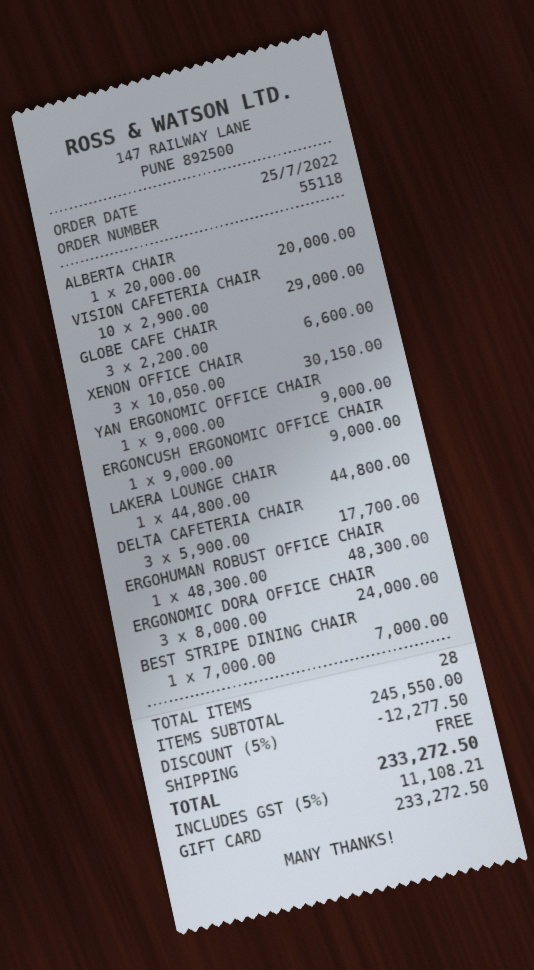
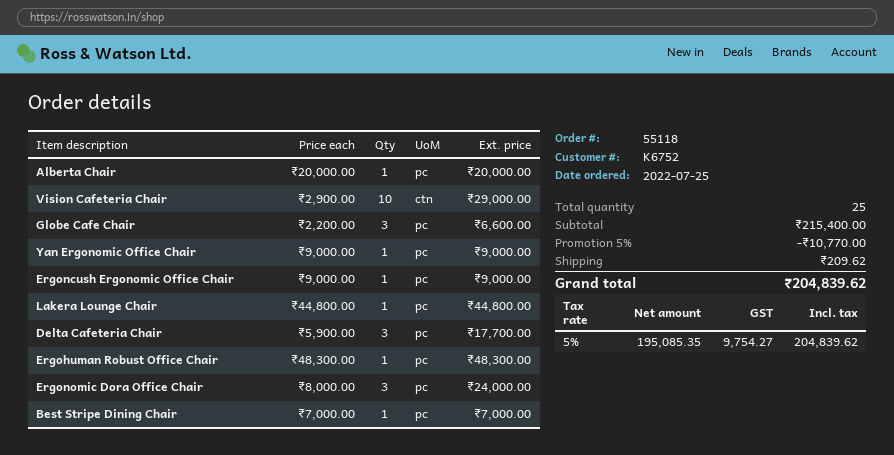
XENON OFFICE CHAIR: 3 x 10050.00 = 30150.00 -> none
total quantity: 28 -> 25
subtotal: 245550.00 -> 215400.00
discount: 5% = 12277.50 -> 5% = 10770.00
shipping: 0.00 -> 209.62
tax: 5% = 11108.21 -> 5% = 9754.27
total: 233272.50 -> 204839.62

